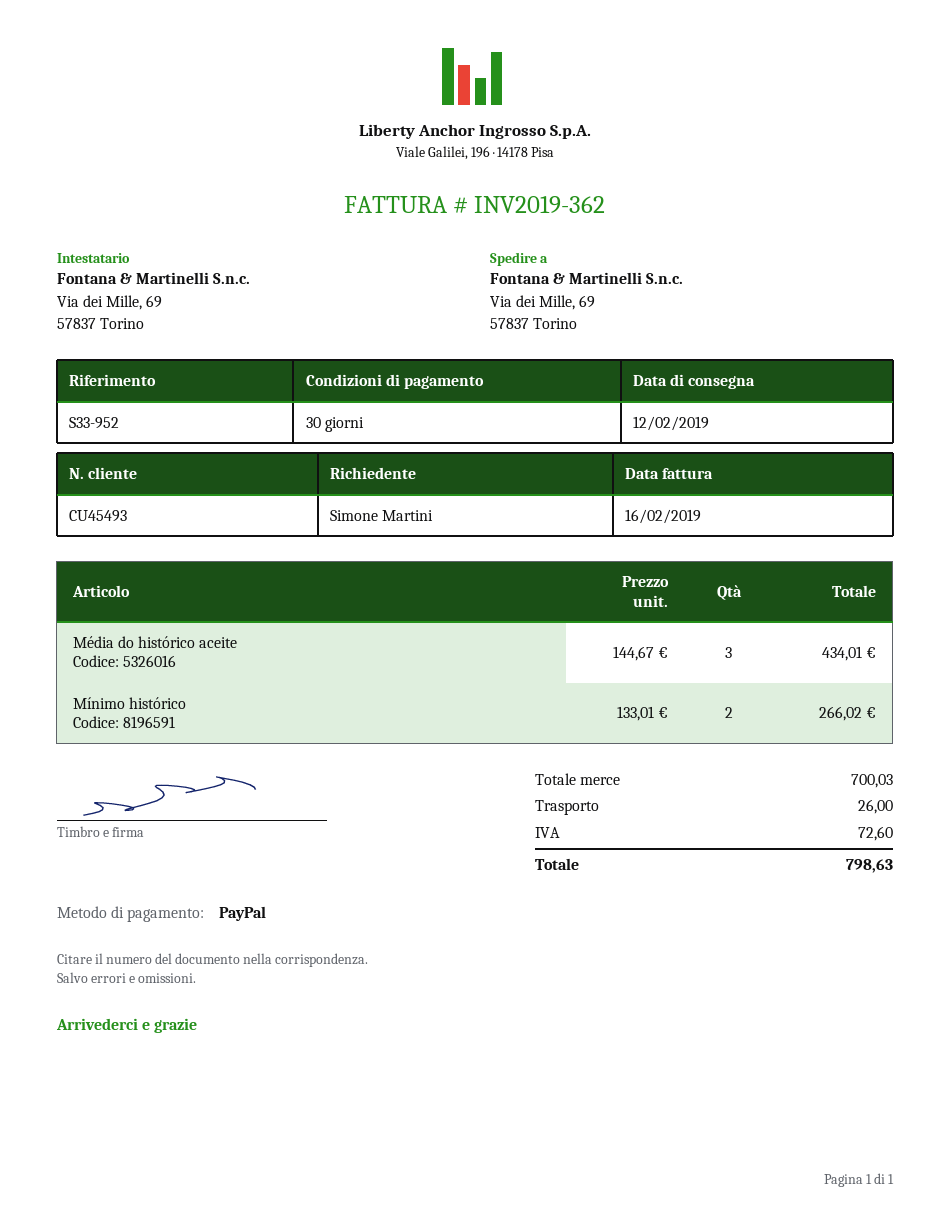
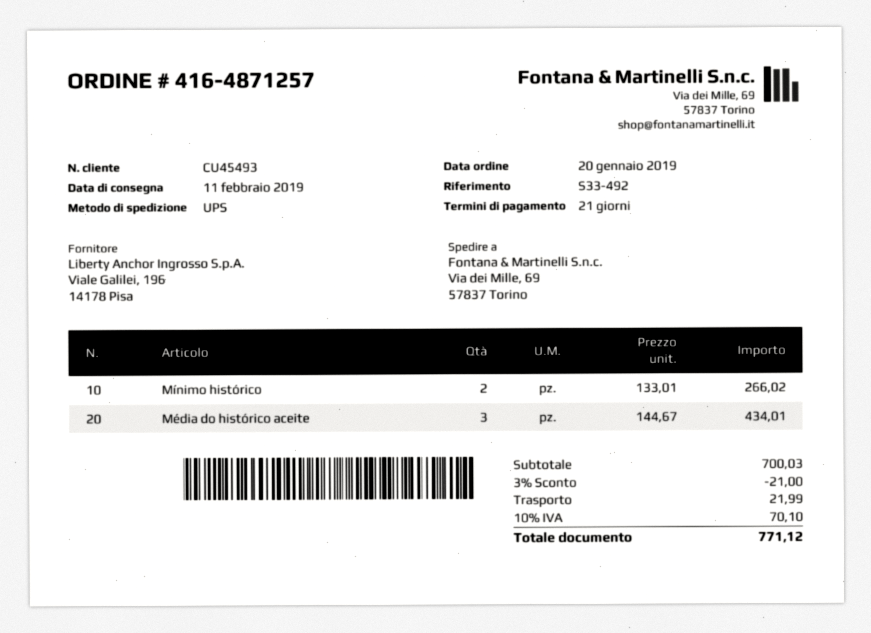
delivery date: 2019-02-12 -> 2019-02-11
payment terms: 30 days -> 21 days
reference: S33-952 -> S33-492
discount: none -> 3% = 21.00
shipping: 26.00 -> 21.99
tax: 72.60 -> 70.10
total: 798.63 -> 771.12

